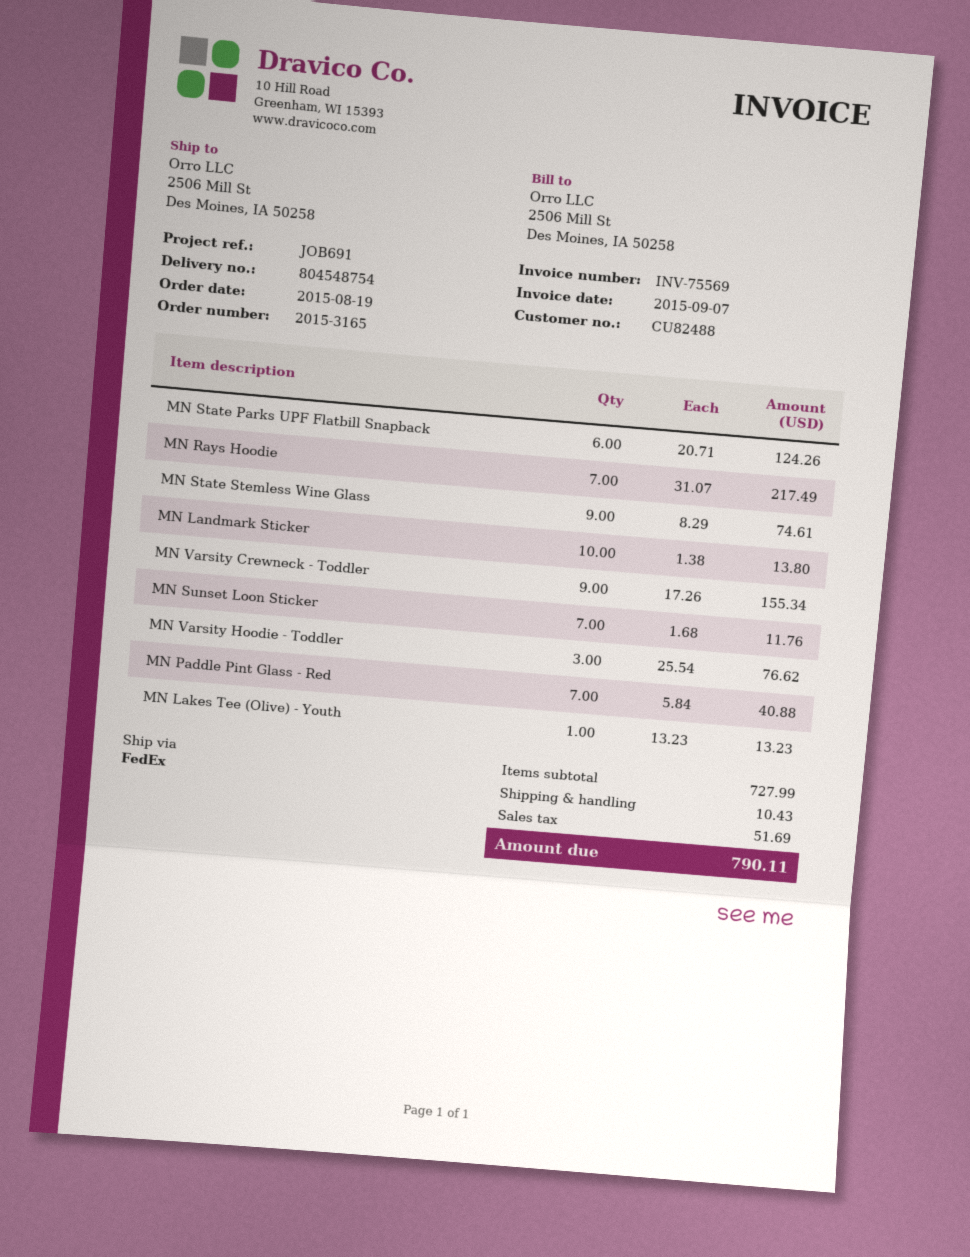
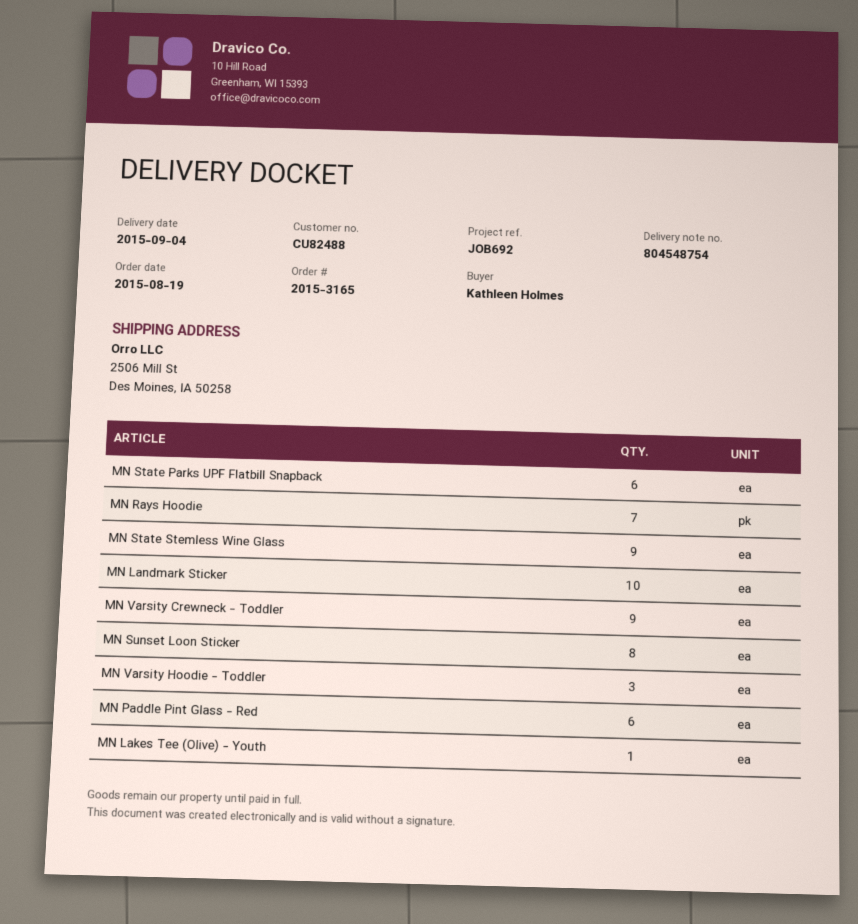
reference: JOB691 -> JOB692
MN Sunset Loon Sticker: 7 -> 8
MN Paddle Pint Glass - Red: 7 -> 6

